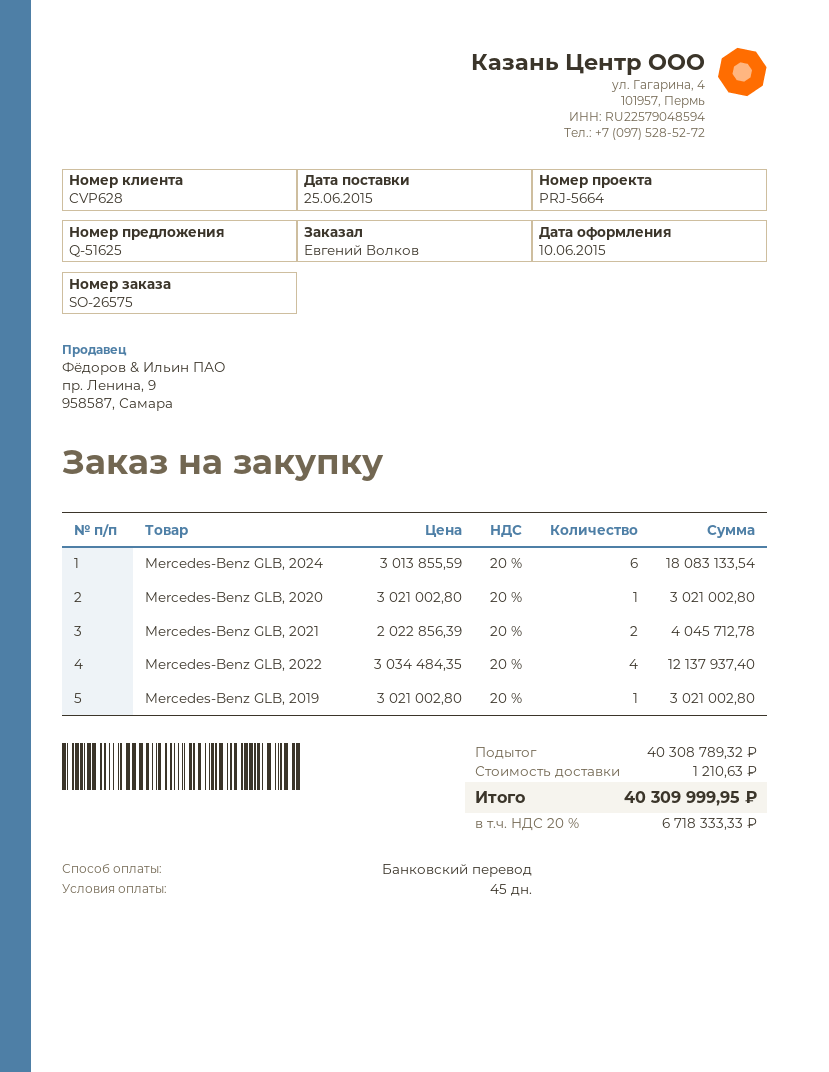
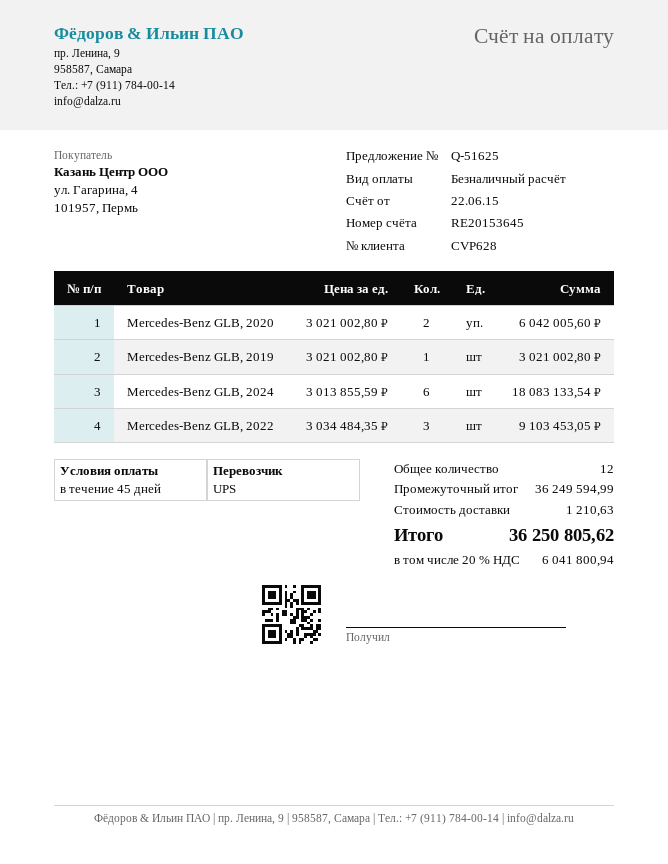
Mercedes-Benz GLB, 2020: 1 x 3021002.80 = 3021002.80 -> 2 x 3021002.80 = 6042005.60
Mercedes-Benz GLB, 2021: 2 x 2022856.39 = 4045712.78 -> none
Mercedes-Benz GLB, 2022: 4 x 3034484.35 = 12137937.40 -> 3 x 3034484.35 = 9103453.05
subtotal: 40308789.32 -> 36249594.99
tax: 20% = 6718333.33 -> 20% = 6041800.94
total: 40309999.95 -> 36250805.62

